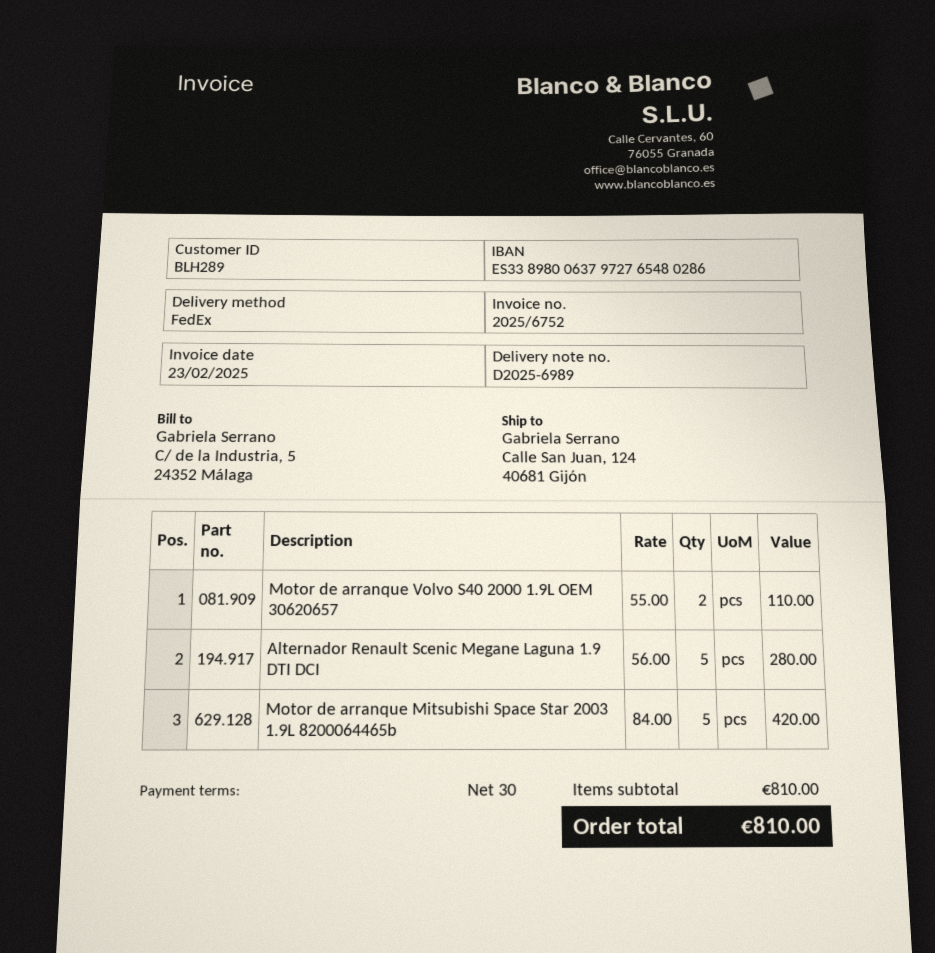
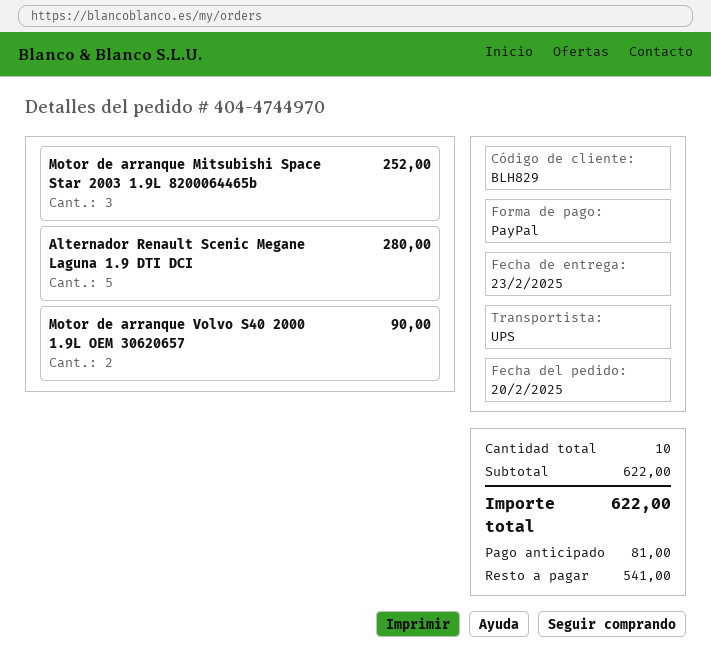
customer number: BLH289 -> BLH829
shipping method: FedEx -> UPS
Motor de arranque Volvo S40 2000 1.9L OEM 30620657: 2 for 110.00 -> 2 for 90.00
Motor de arranque Mitsubishi Space Star 2003 1.9L 8200064465b: 5 for 420.00 -> 3 for 252.00
subtotal: 810.00 -> 622.00
total: 810.00 -> 622.00

